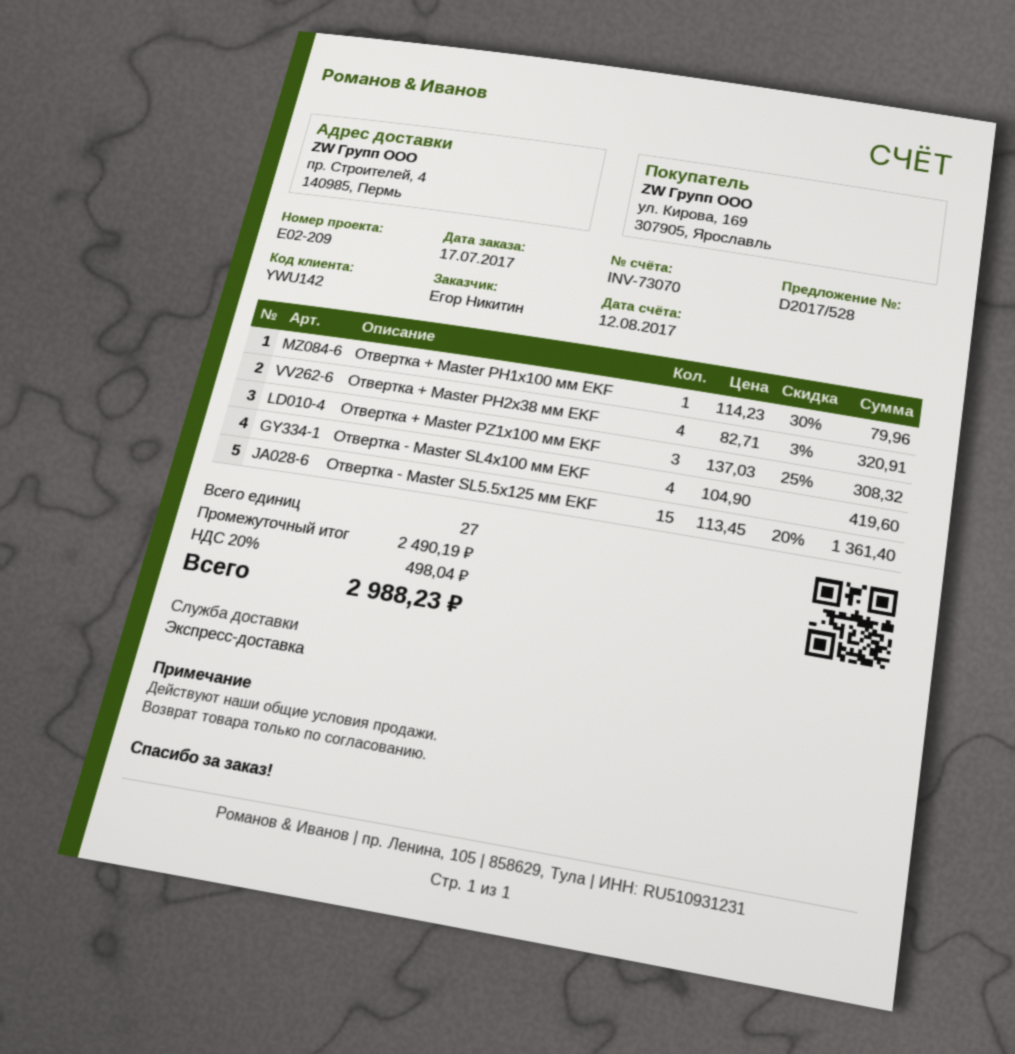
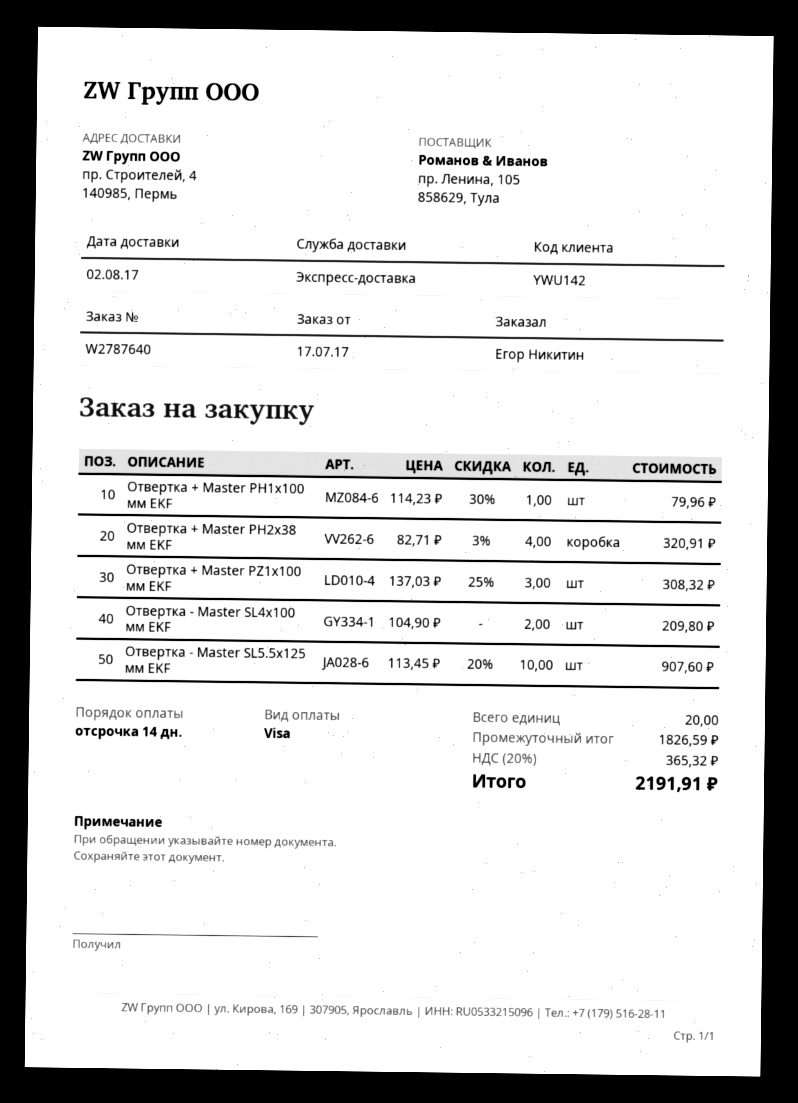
Отвертка - Master SL4x100 мм EKF: 4 x 104.90 = 419.60 -> 2 x 104.90 = 209.80
Отвертка - Master SL5.5x125 мм EKF: 15 x 113.45 - 20% = 1361.40 -> 10 x 113.45 - 20% = 907.60
total quantity: 27 -> 20
subtotal: 2490.19 -> 1826.59
tax: 20% = 498.04 -> 20% = 365.32
total: 2988.23 -> 2191.91

